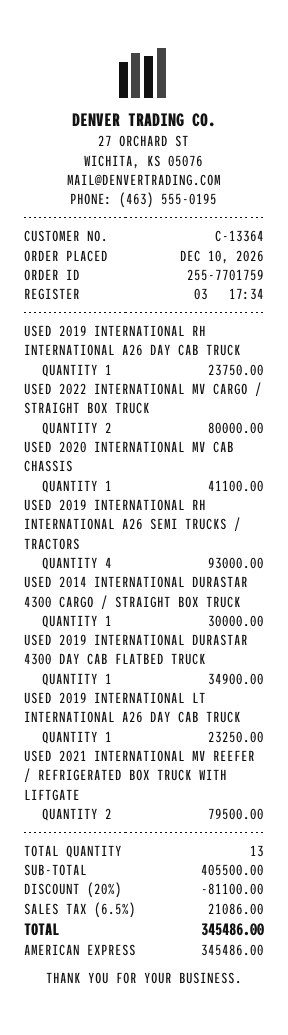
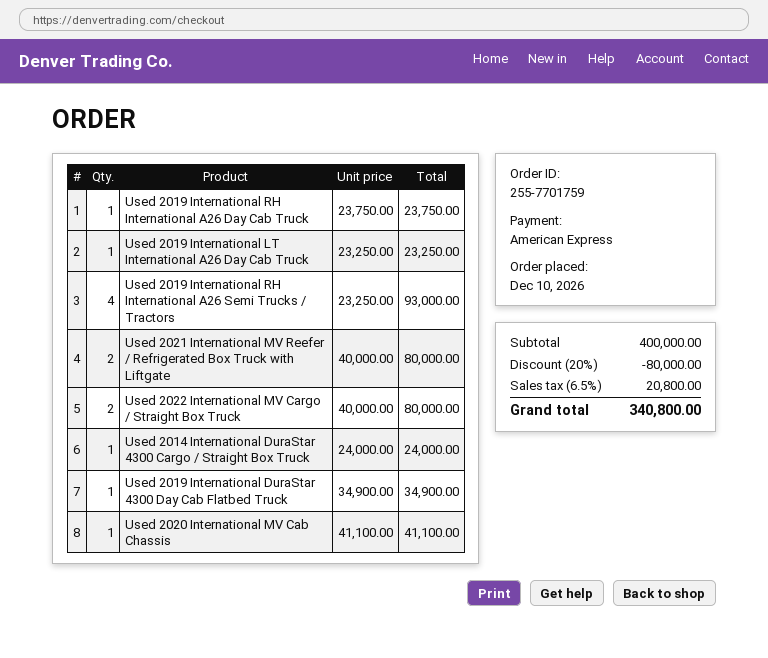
USED 2014 INTERNATIONAL DURASTAR 4300 CARGO / STRAIGHT BOX TRUCK: 1 for 30000.00 -> 1 for 24000.00
USED 2021 INTERNATIONAL MV REEFER / REFRIGERATED BOX TRUCK WITH LIFTGATE: 2 for 79500.00 -> 2 for 80000.00
subtotal: 405500.00 -> 400000.00
discount: 20% = 81100.00 -> 20% = 80000.00
tax: 6.5% = 21086.00 -> 6.5% = 20800.00
total: 345486.00 -> 340800.00

